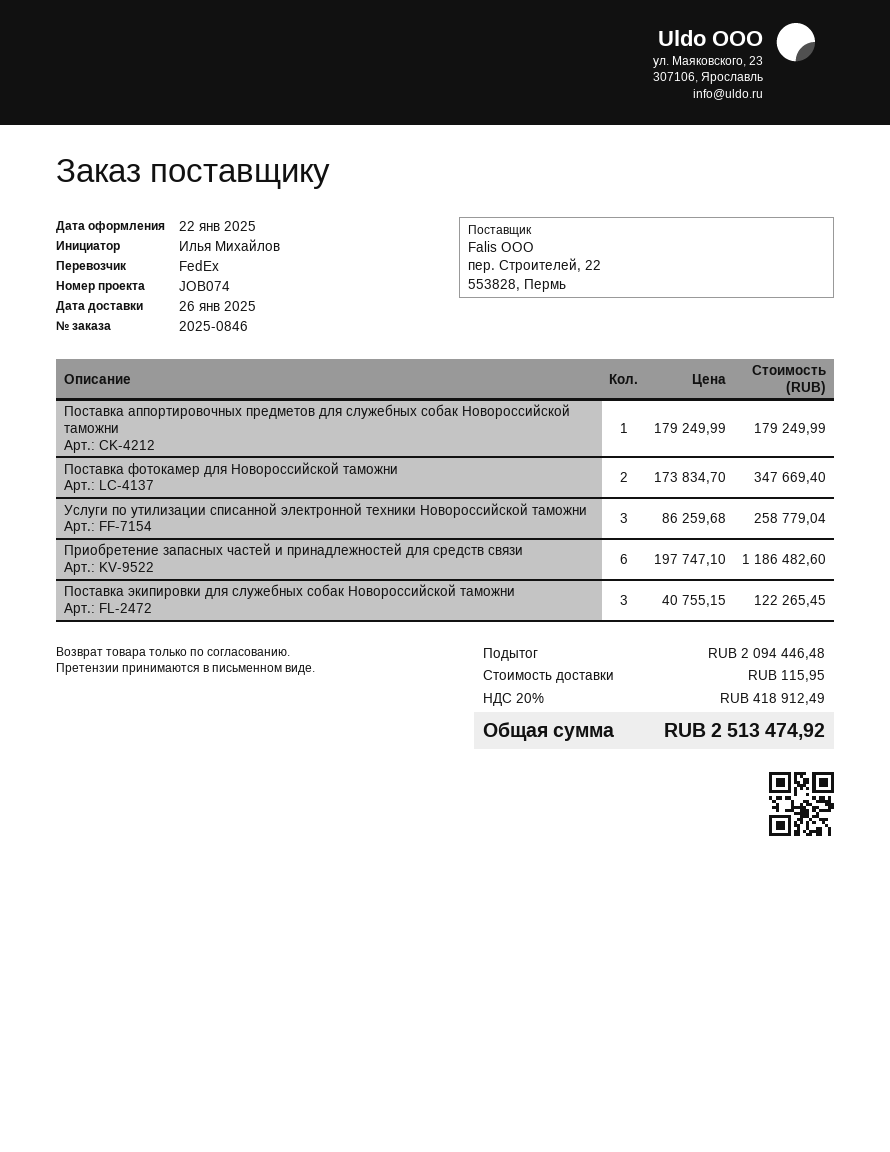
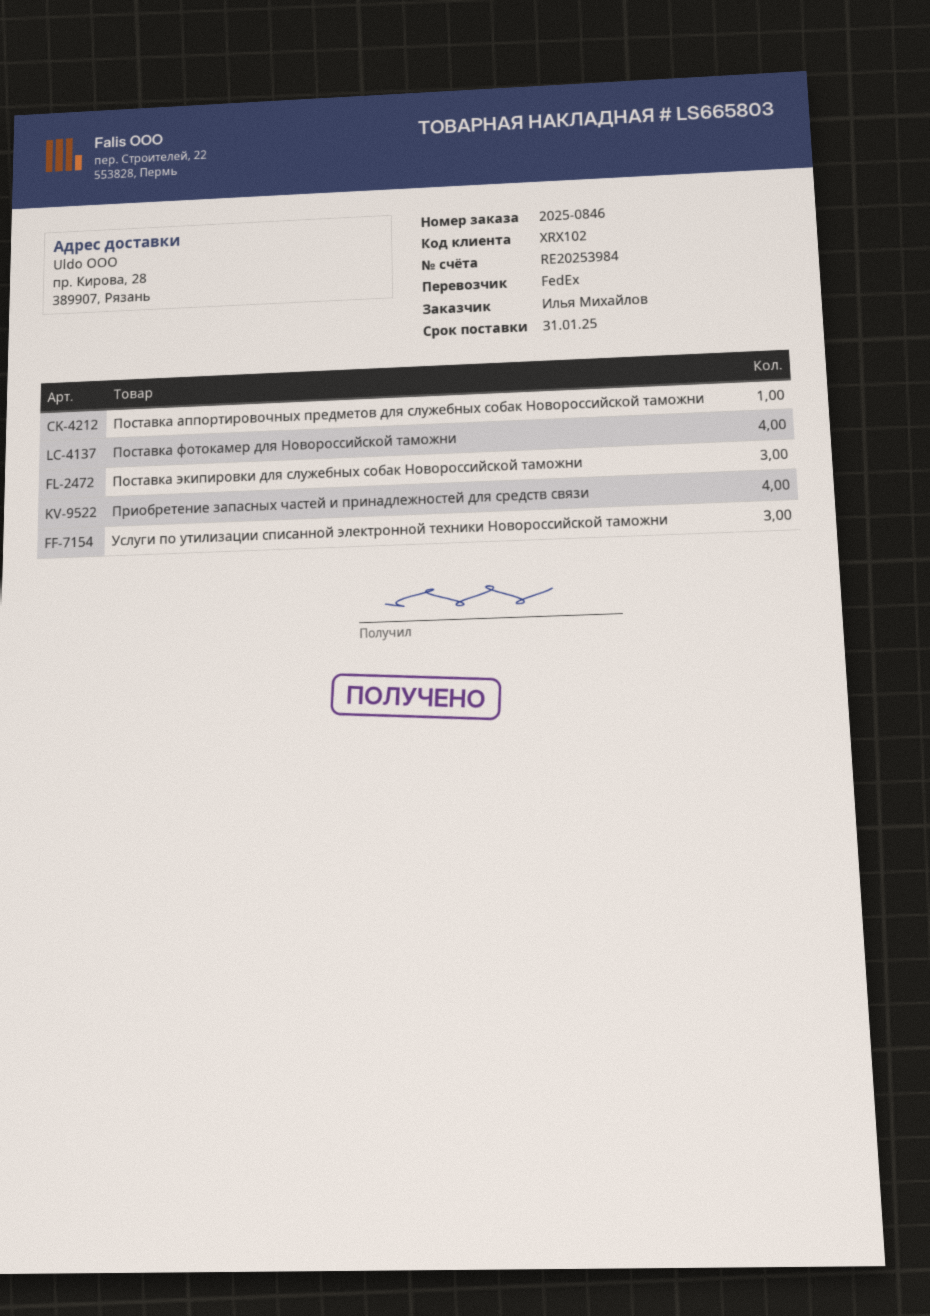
delivery date: 2025-01-26 -> 2025-01-31
Поставка фотокамер для Новороссийской таможни: 2 -> 4
Приобретение запасных частей и принадлежностей для средств связи: 6 -> 4

